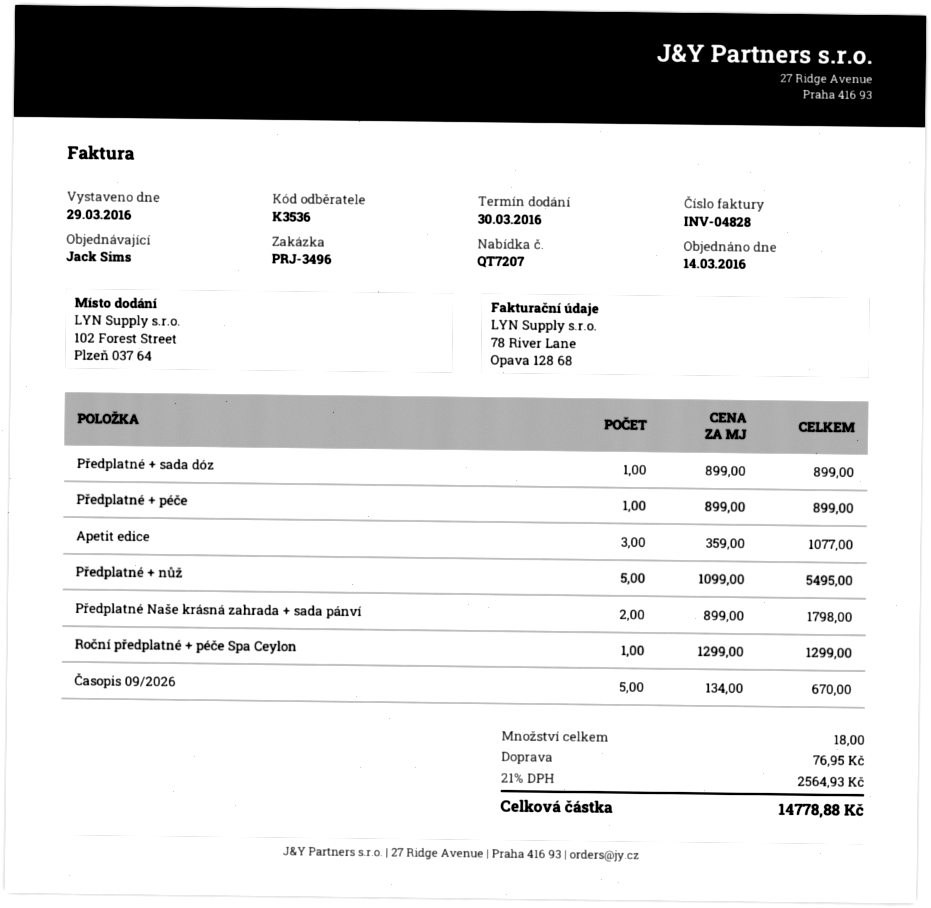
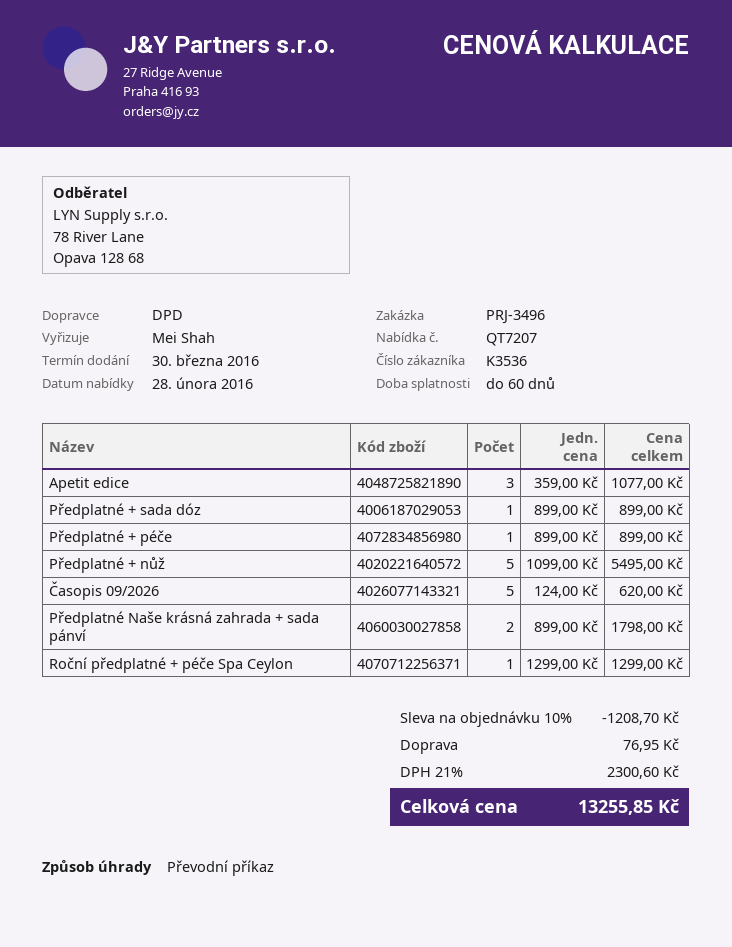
Časopis 09/2026: 5 x 134.00 = 670.00 -> 5 x 124.00 = 620.00
discount: none -> 10% = 1208.70
tax: 21% = 2564.93 -> 21% = 2300.60
total: 14778.88 -> 13255.85

